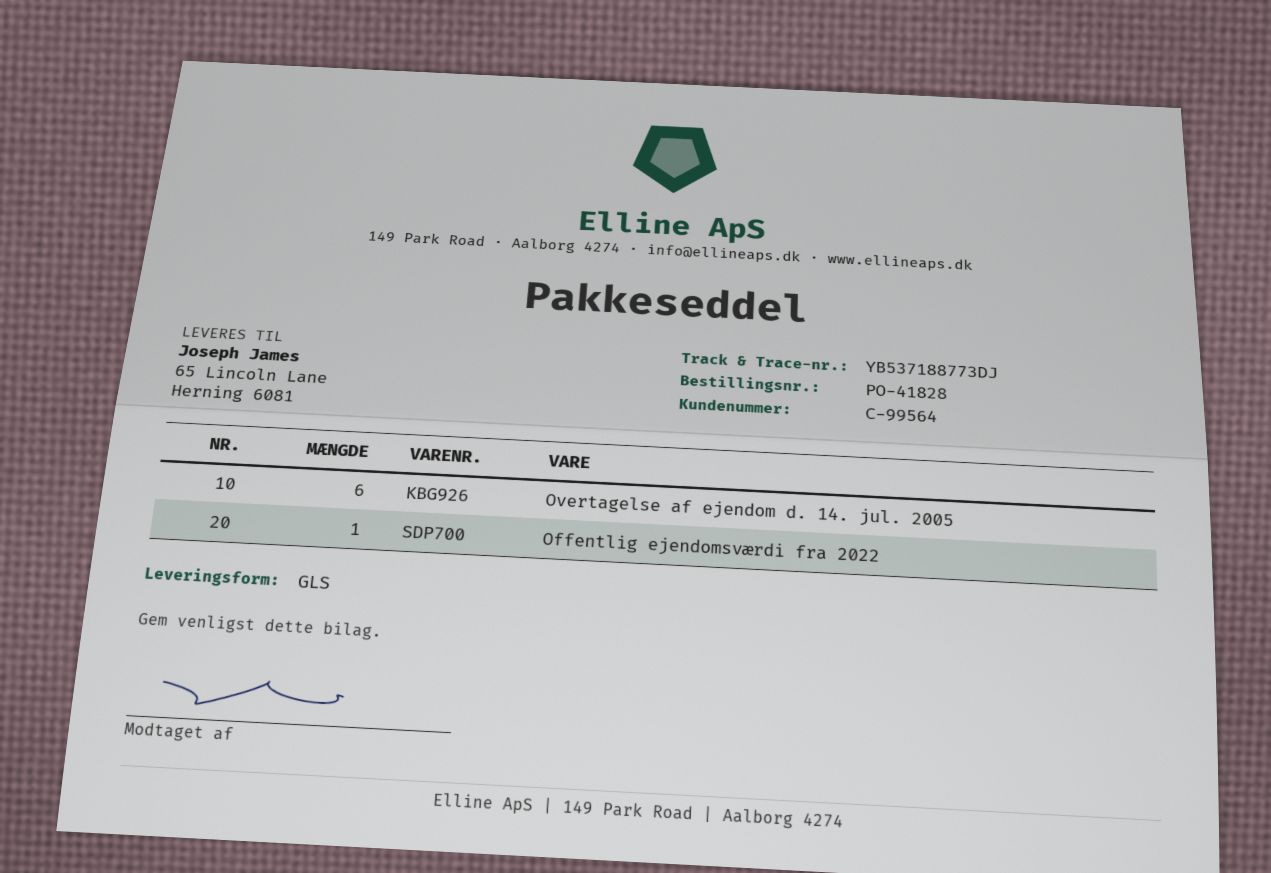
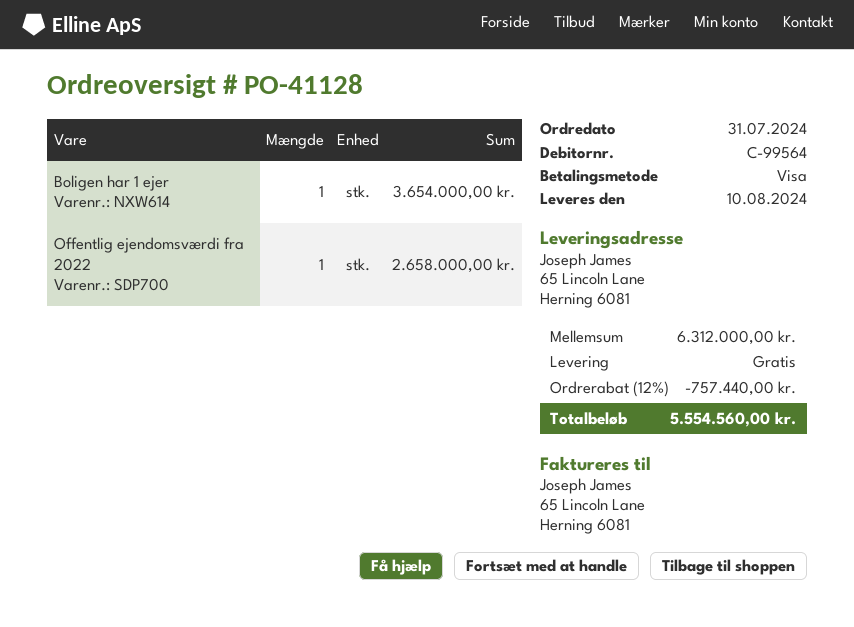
order number: PO-41828 -> PO-41128
Overtagelse af ejendom d. 14. jul. 2005: 6 -> none
Boligen har 1 ejer: none -> 1

